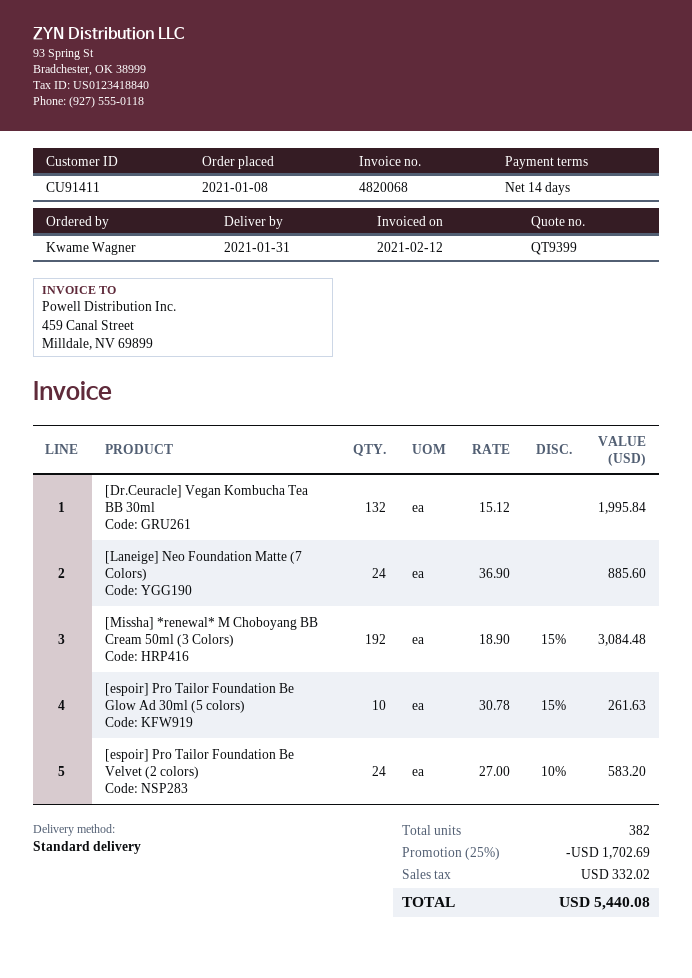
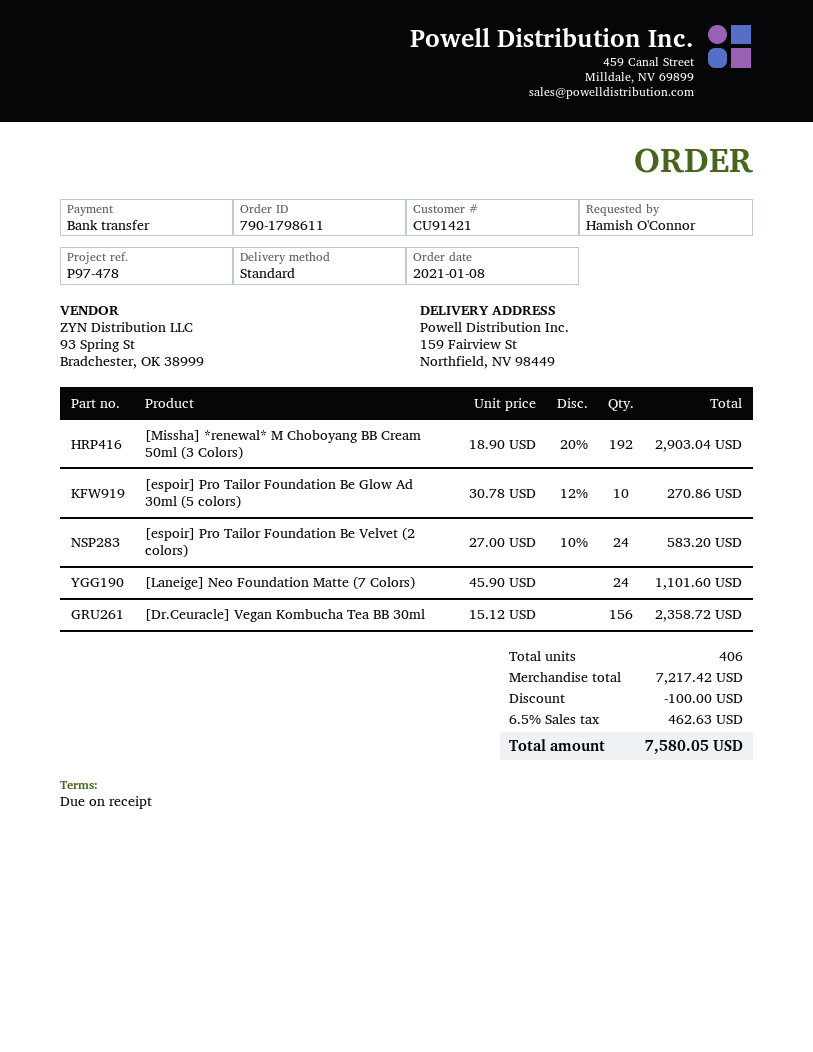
payment terms: 14 days -> on receipt
customer number: CU91411 -> CU91421
ordered by: Kwame Wagner -> Hamish O'Connor
[Dr.Ceuracle] Vegan Kombucha Tea BB 30ml: 132 x 15.12 = 1995.84 -> 156 x 15.12 = 2358.72
[Laneige] Neo Foundation Matte (7 Colors): 24 x 36.90 = 885.60 -> 24 x 45.90 = 1101.60
[Missha] *renewal* M Choboyang BB Cream 50ml (3 Colors): 192 x 18.90 - 15% = 3084.48 -> 192 x 18.90 - 20% = 2903.04
[espoir] Pro Tailor Foundation Be Glow Ad 30ml (5 colors): 10 x 30.78 - 15% = 261.63 -> 10 x 30.78 - 12% = 270.86
total quantity: 382 -> 406
discount: 1702.69 -> 100.00
tax: 332.02 -> 462.63
total: 5440.08 -> 7580.05

